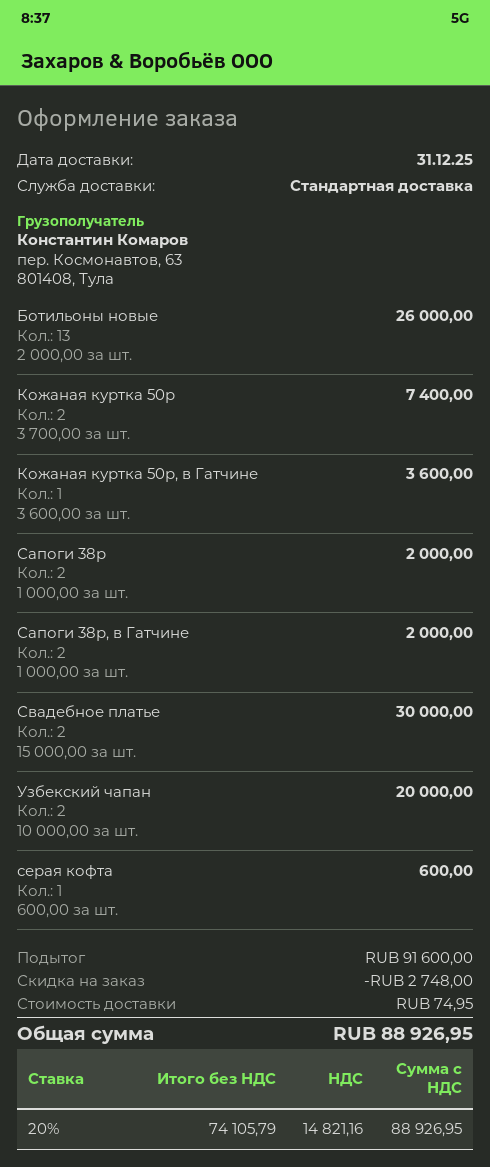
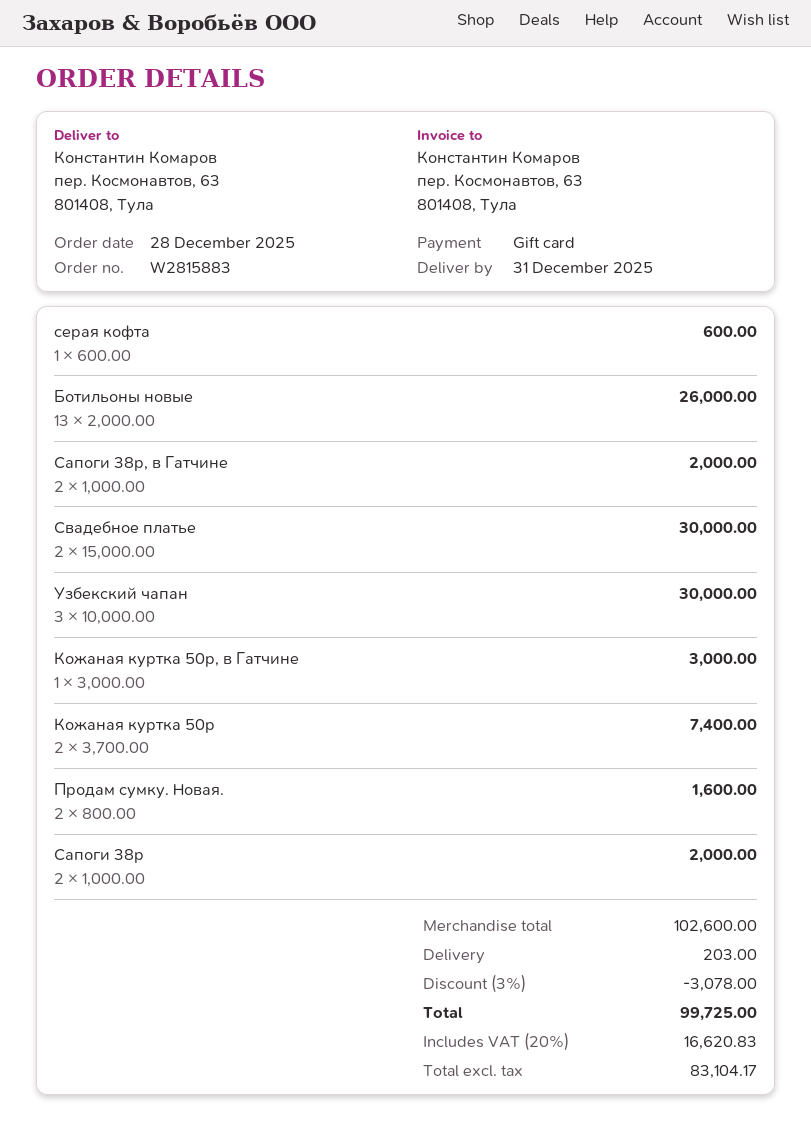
Кожаная куртка 50р, в Гатчине: 1 x 3600.00 = 3600.00 -> 1 x 3000.00 = 3000.00
Узбекский чапан: 2 x 10000.00 = 20000.00 -> 3 x 10000.00 = 30000.00
Продам сумку. Новая.: none -> 2 x 800.00 = 1600.00
subtotal: 91600.00 -> 102600.00
discount: 2748.00 -> 3078.00
shipping: 74.95 -> 203.00
net: 74105.79 -> 83104.17
tax: 20% = 14821.16 -> 20% = 16620.83
total: 88926.95 -> 99725.00

